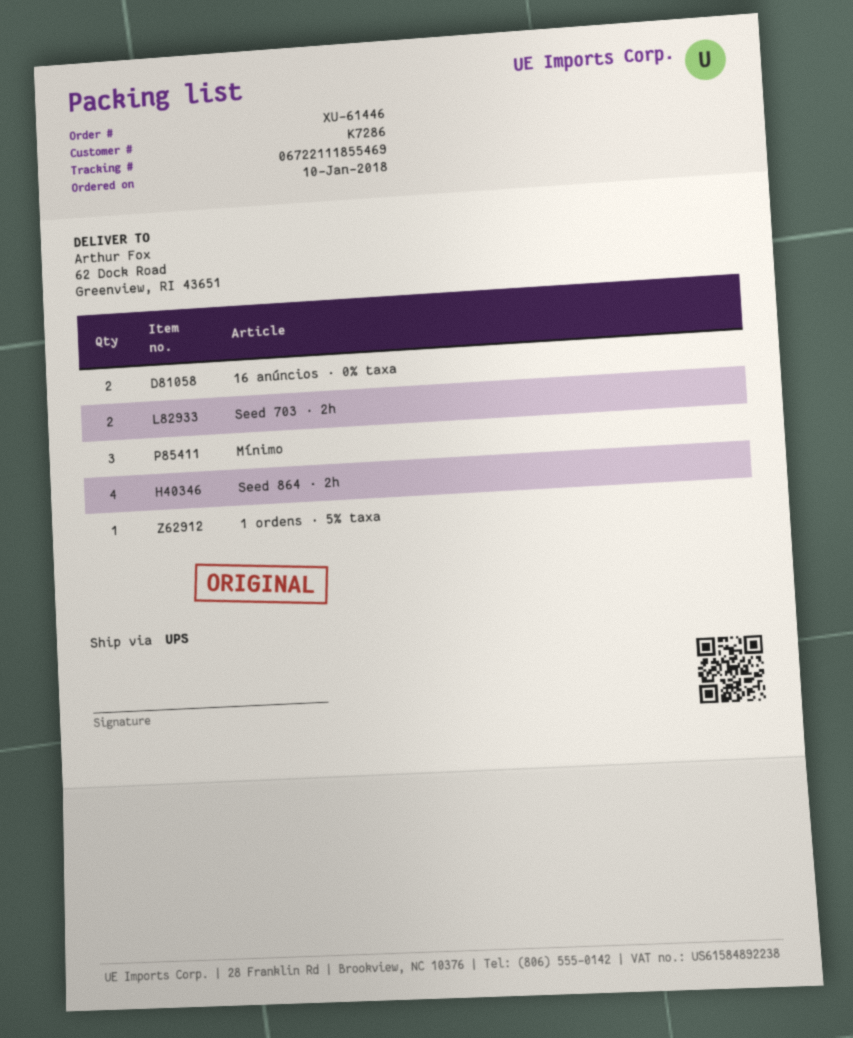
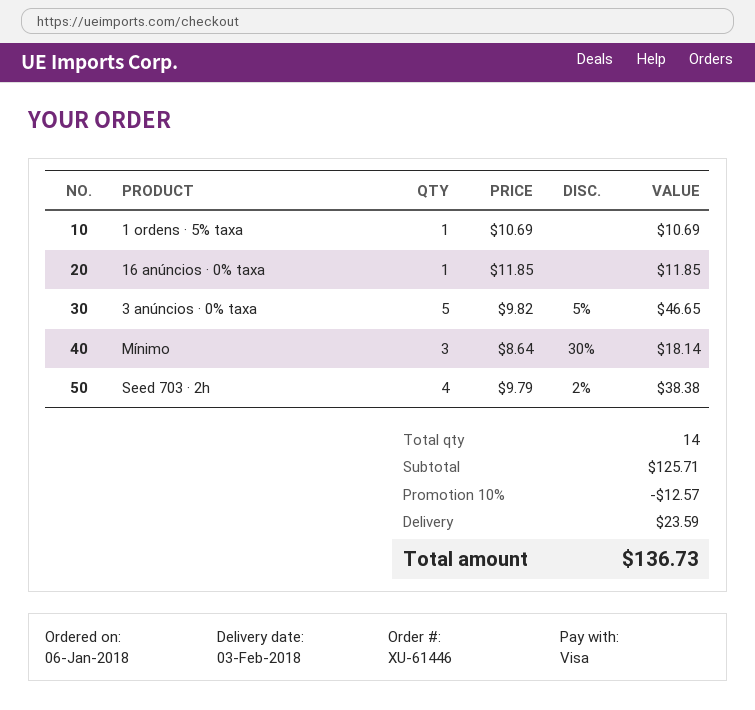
order date: 2018-01-10 -> 2018-01-06
16 anúncios · 0% taxa: 2 -> 1
Seed 703 · 2h: 2 -> 4
Seed 864 · 2h: 4 -> none
3 anúncios · 0% taxa: none -> 5

